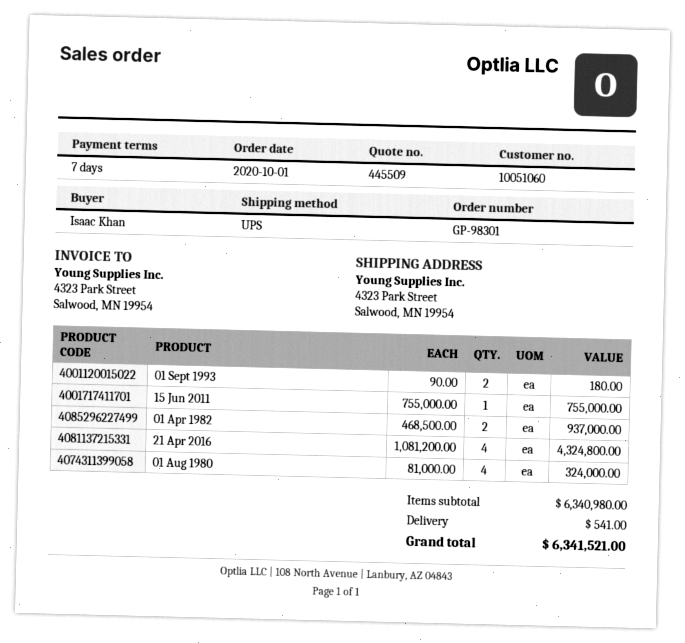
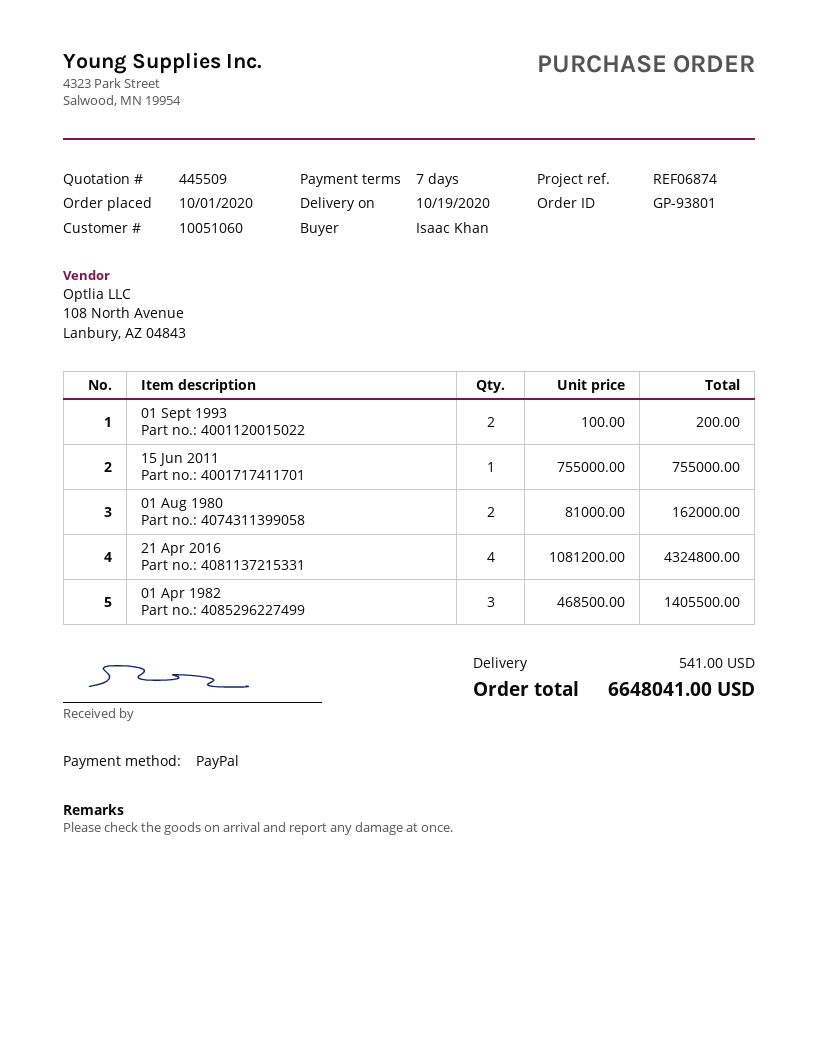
order number: GP-98301 -> GP-93801
01 Sept 1993: 2 x 90.00 = 180.00 -> 2 x 100.00 = 200.00
01 Apr 1982: 2 x 468500.00 = 937000.00 -> 3 x 468500.00 = 1405500.00
01 Aug 1980: 4 x 81000.00 = 324000.00 -> 2 x 81000.00 = 162000.00
total: 6341521.00 -> 6648041.00

